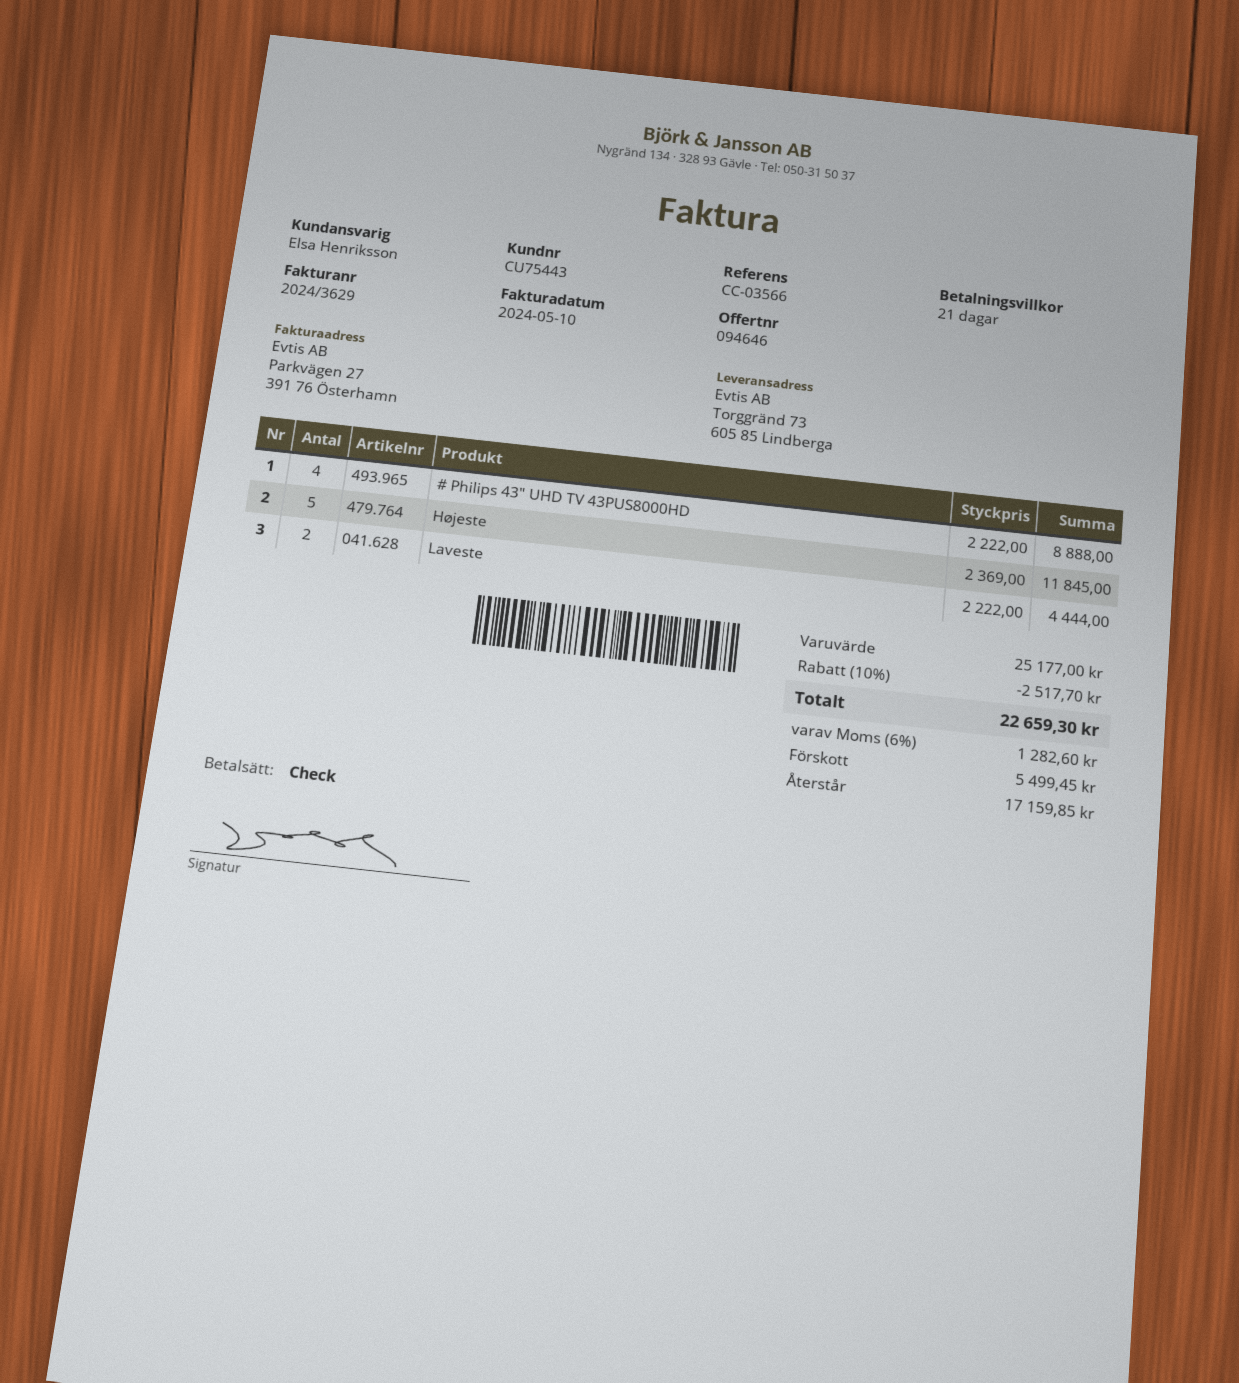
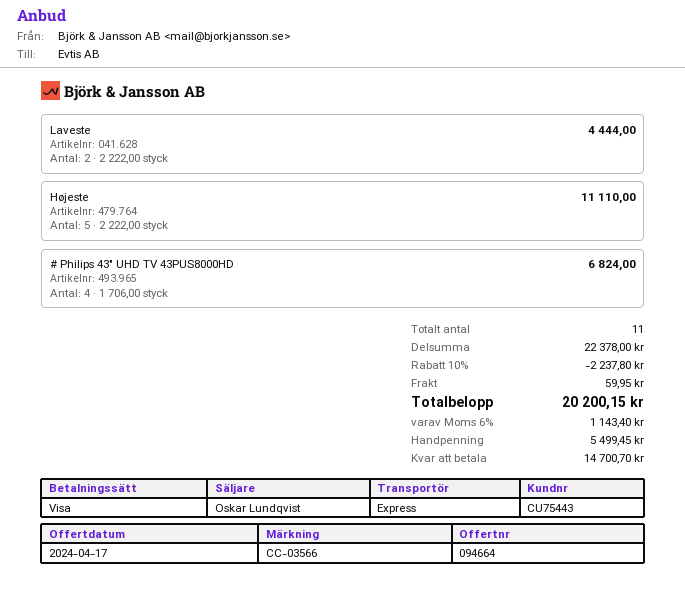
quote number: 094646 -> 094664
sales rep: Elsa Henriksson -> Oskar Lundqvist
payment method: cheque -> Visa
# Philips 43" UHD TV 43PUS8000HD: 4 x 2222.00 = 8888.00 -> 4 x 1706.00 = 6824.00
Højeste: 5 x 2369.00 = 11845.00 -> 5 x 2222.00 = 11110.00
subtotal: 25177.00 -> 22378.00
discount: 10% = 2517.70 -> 10% = 2237.80
shipping: none -> 59.95
tax: 6% = 1282.60 -> 6% = 1143.40
total: 22659.30 -> 20200.15
balance: 17159.85 -> 14700.70

